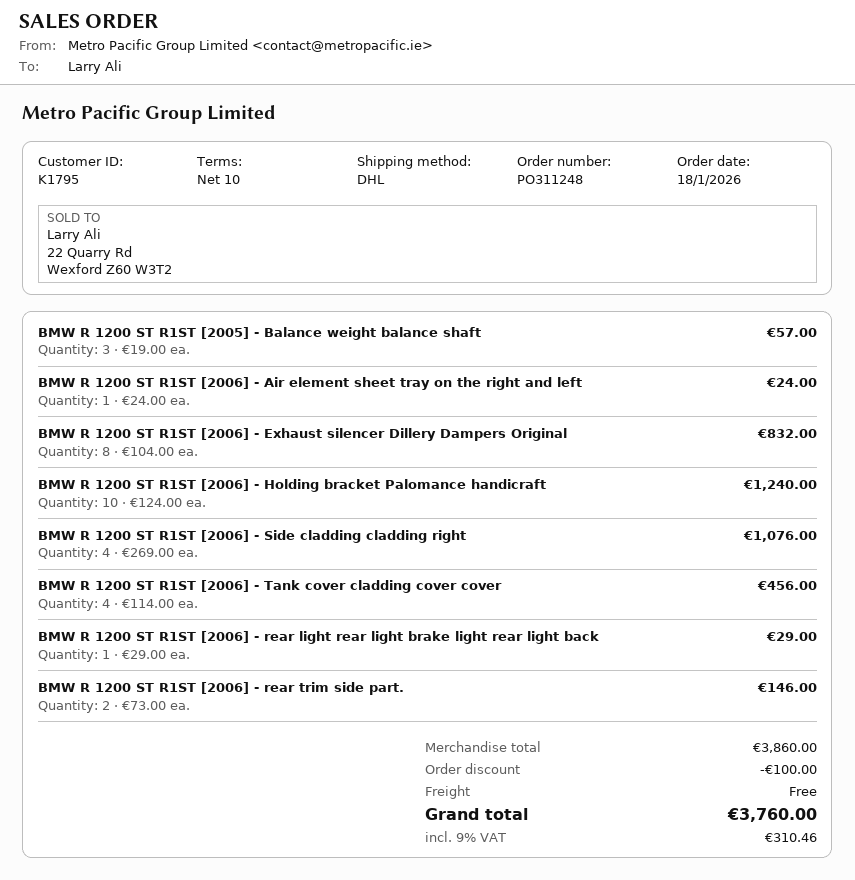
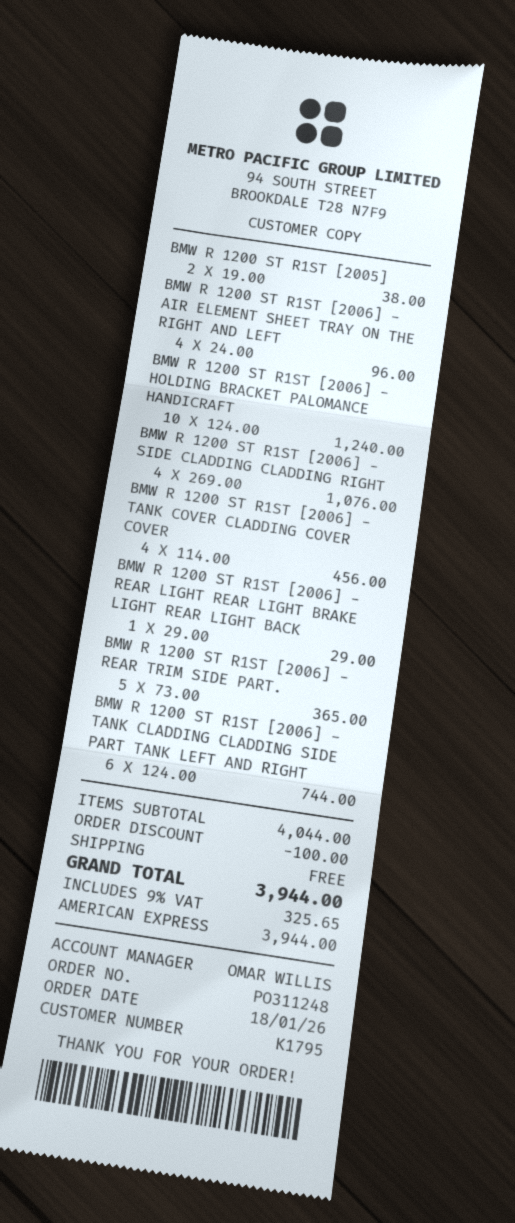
BMW R 1200 ST R1ST [2005] - Balance weight balance shaft: 3 x 19.00 = 57.00 -> 2 x 19.00 = 38.00
BMW R 1200 ST R1ST [2006] - Air element sheet tray on the right and left: 1 x 24.00 = 24.00 -> 4 x 24.00 = 96.00
BMW R 1200 ST R1ST [2006] - Exhaust silencer Dillery Dampers Original: 8 x 104.00 = 832.00 -> none
BMW R 1200 ST R1ST [2006] - rear trim side part.: 2 x 73.00 = 146.00 -> 5 x 73.00 = 365.00
BMW R 1200 ST R1ST [2006] - TANK CLADDING CLADDING SIDE PART TANK LEFT AND RIGHT: none -> 6 x 124.00 = 744.00
subtotal: 3860.00 -> 4044.00
tax: 9% = 310.46 -> 9% = 325.65
total: 3760.00 -> 3944.00

